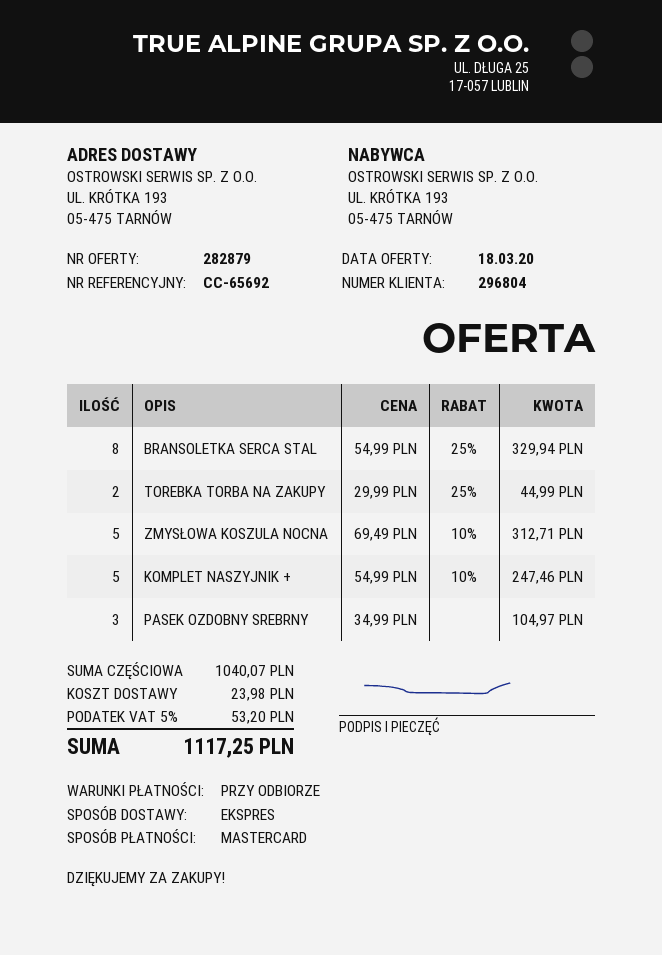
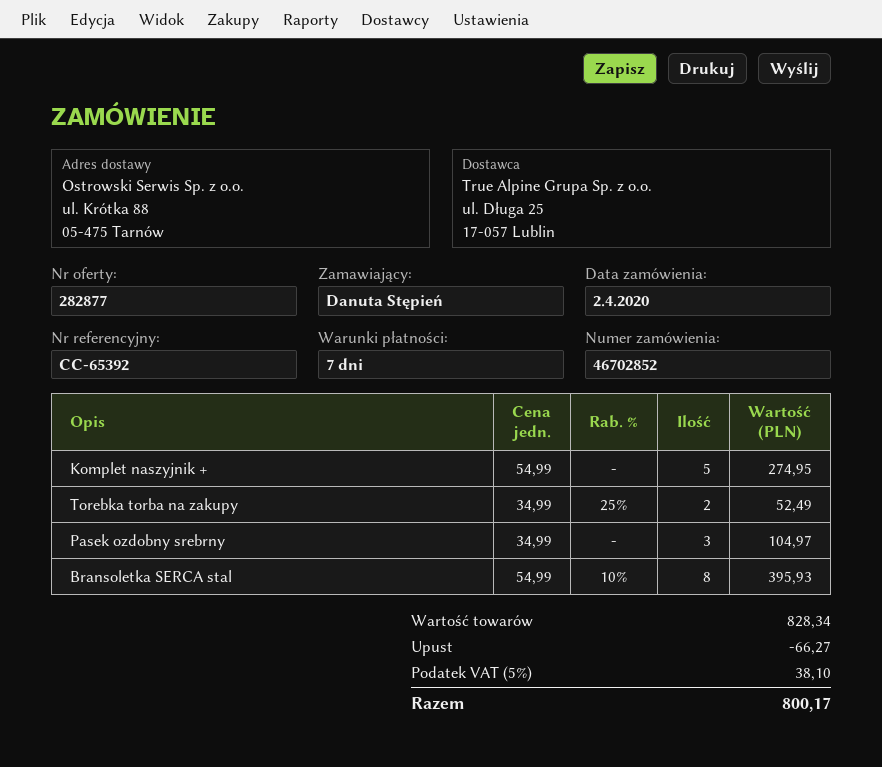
quote number: 282879 -> 282877
payment terms: on receipt -> 7 days
reference: CC-65692 -> CC-65392
ship to: UL. KRÓTKA 193, 05-475 TARNÓW -> ul. Krótka 88, 05-475 Tarnów
BRANSOLETKA SERCA STAL: 8 x 54.99 - 25% = 329.94 -> 8 x 54.99 - 10% = 395.93
TOREBKA TORBA NA ZAKUPY: 2 x 29.99 - 25% = 44.99 -> 2 x 34.99 - 25% = 52.49
ZMYSŁOWA KOSZULA NOCNA: 5 x 69.49 - 10% = 312.71 -> none
KOMPLET NASZYJNIK +: 5 x 54.99 - 10% = 247.46 -> 5 x 54.99 = 274.95
subtotal: 1040.07 -> 828.34
discount: none -> 66.27
shipping: 23.98 -> none
tax: 5% = 53.20 -> 5% = 38.10
total: 1117.25 -> 800.17

